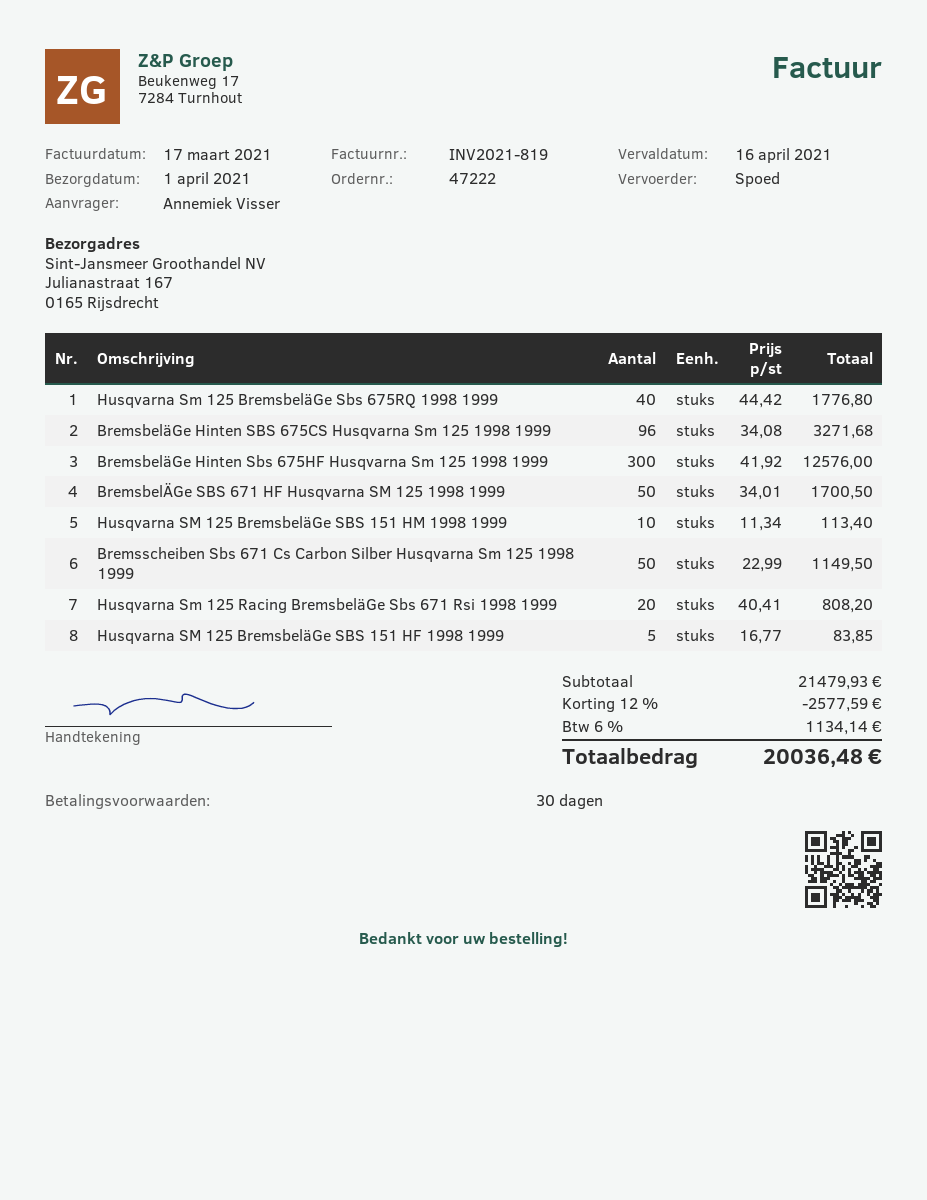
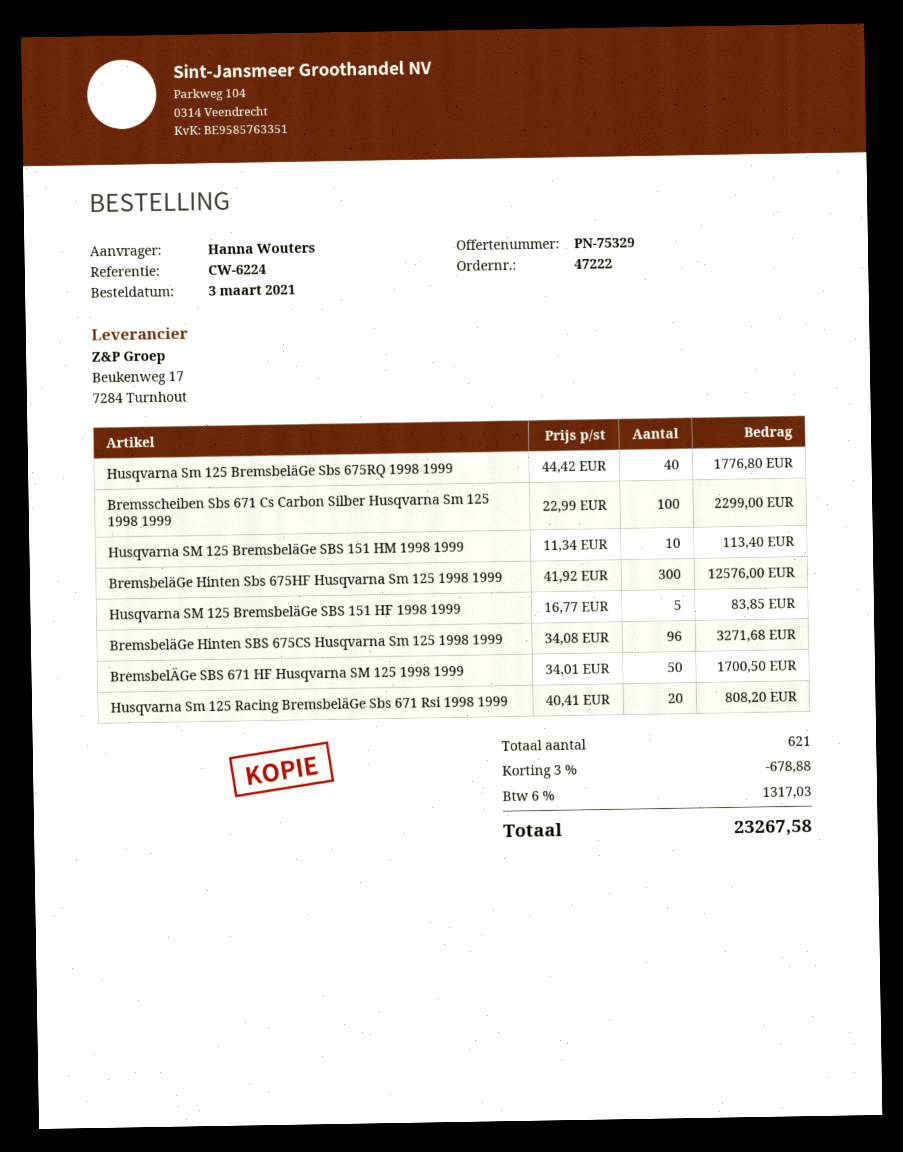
ordered by: Annemiek Visser -> Hanna Wouters
Bremsscheiben Sbs 671 Cs Carbon Silber Husqvarna Sm 125 1998 1999: 50 x 22.99 = 1149.50 -> 100 x 22.99 = 2299.00
discount: 12% = 2577.59 -> 3% = 678.88
tax: 6% = 1134.14 -> 6% = 1317.03
total: 20036.48 -> 23267.58

